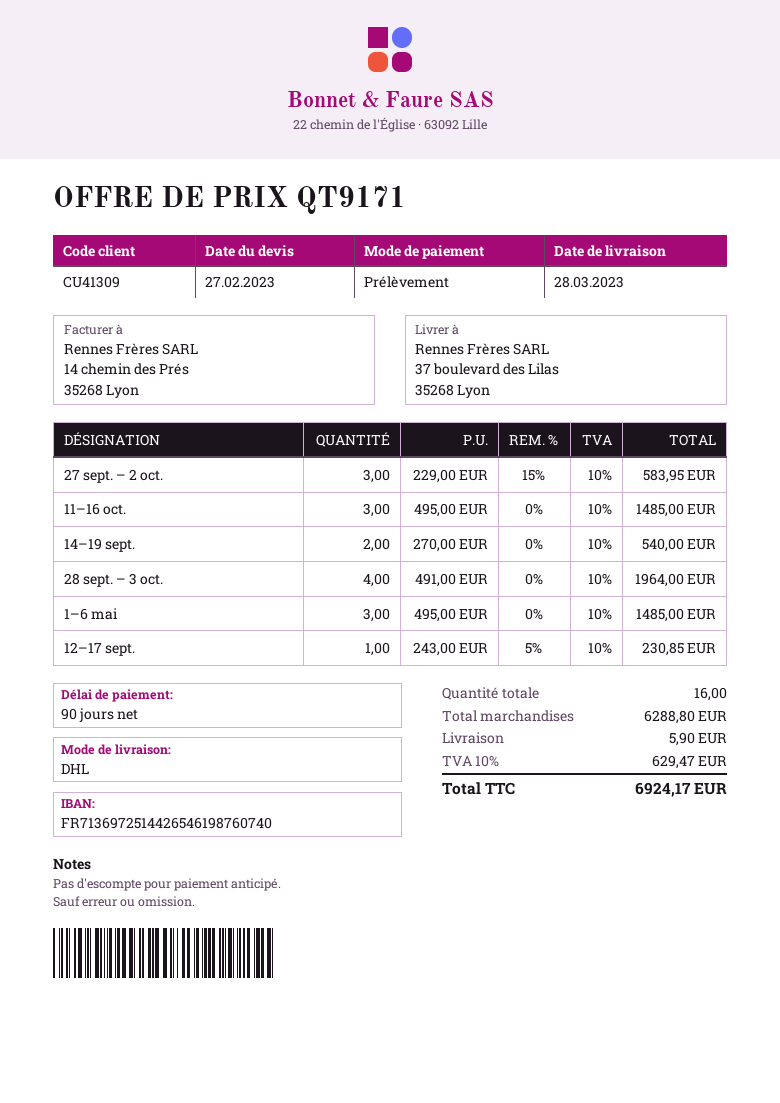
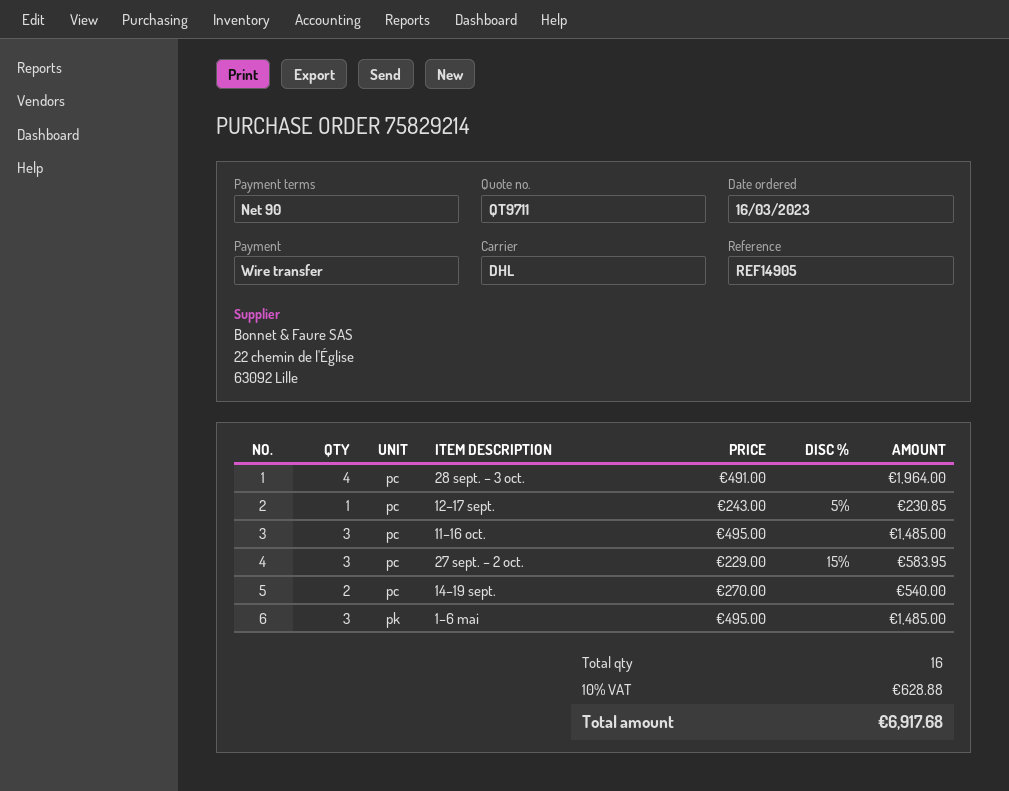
quote number: QT9171 -> QT9711
payment method: direct debit -> bank transfer
shipping: 5.90 -> none
tax: 10% = 629.47 -> 10% = 628.88
total: 6924.17 -> 6917.68

